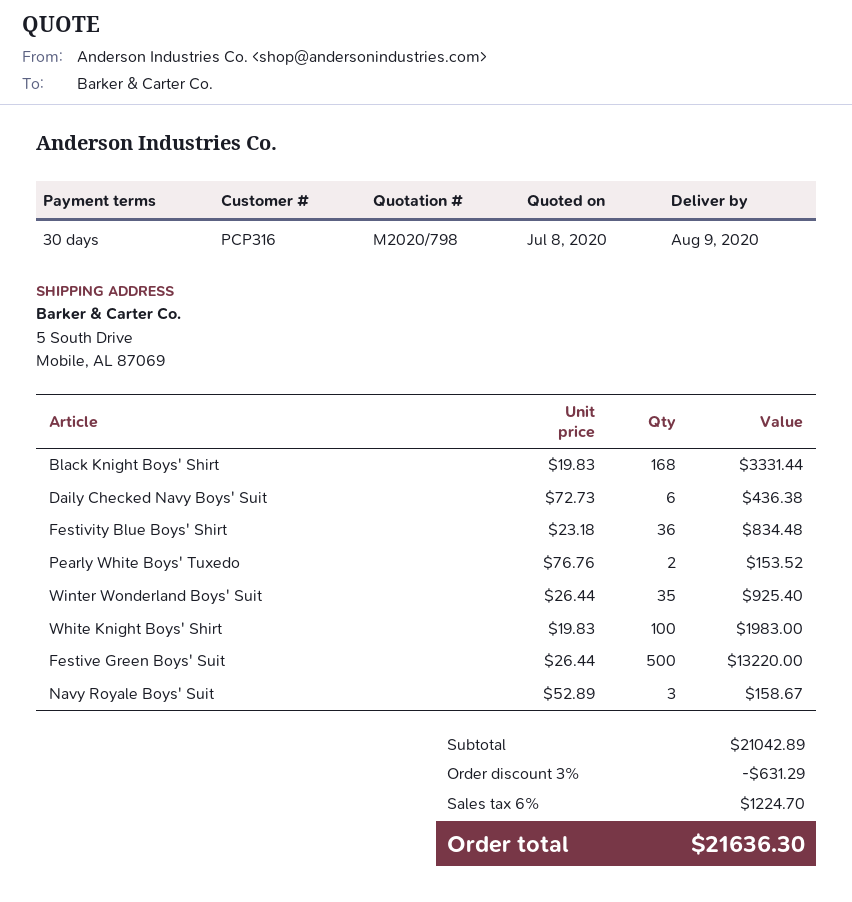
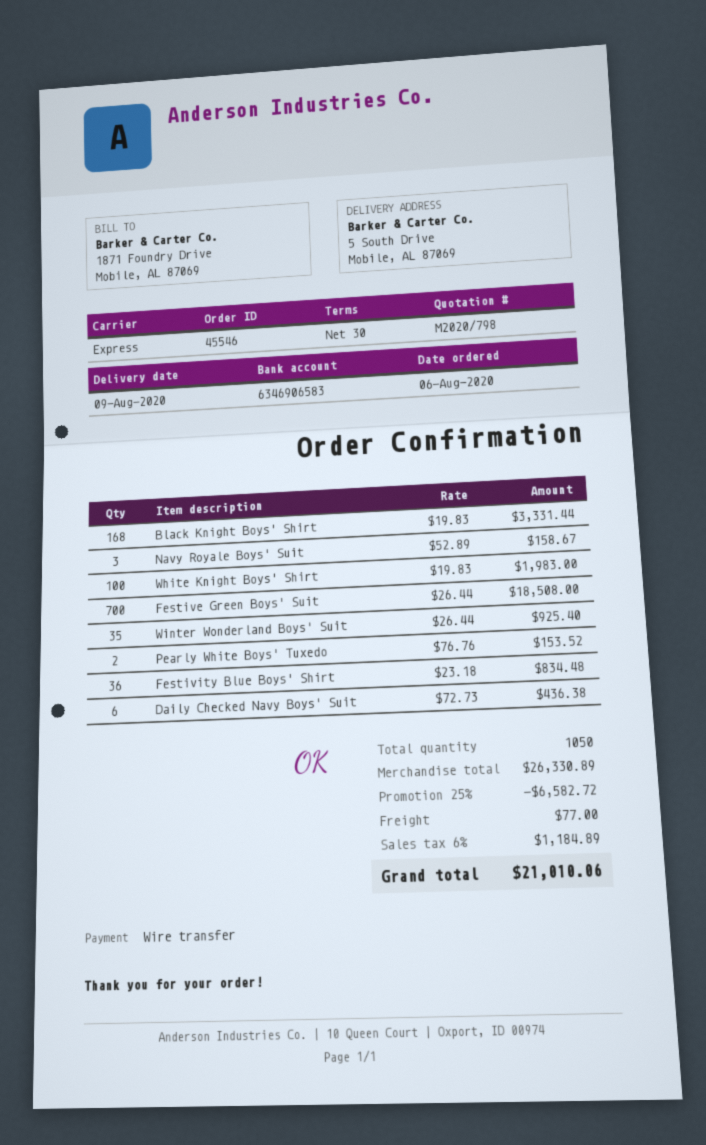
Festive Green Boys' Suit: 500 x 26.44 = 13220.00 -> 700 x 26.44 = 18508.00
subtotal: 21042.89 -> 26330.89
discount: 3% = 631.29 -> 25% = 6582.72
shipping: none -> 77.00
tax: 6% = 1224.70 -> 6% = 1184.89
total: 21636.30 -> 21010.06

